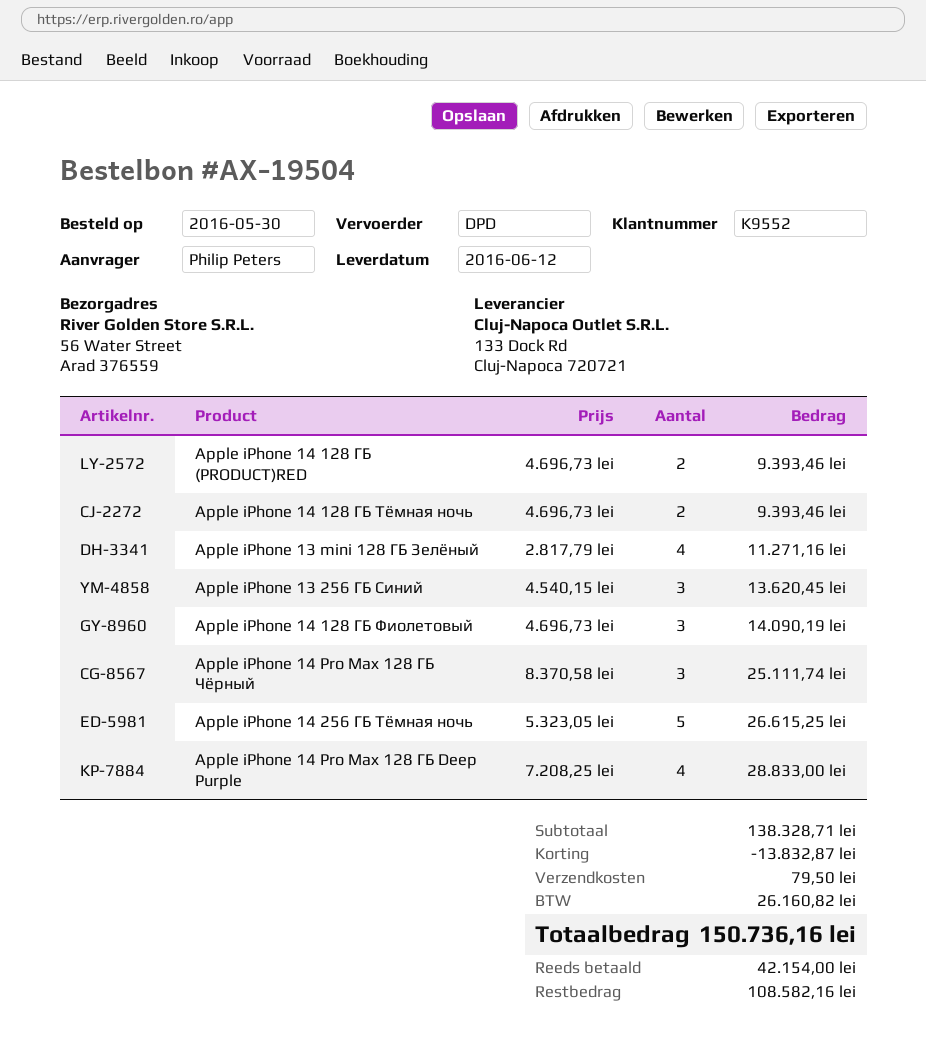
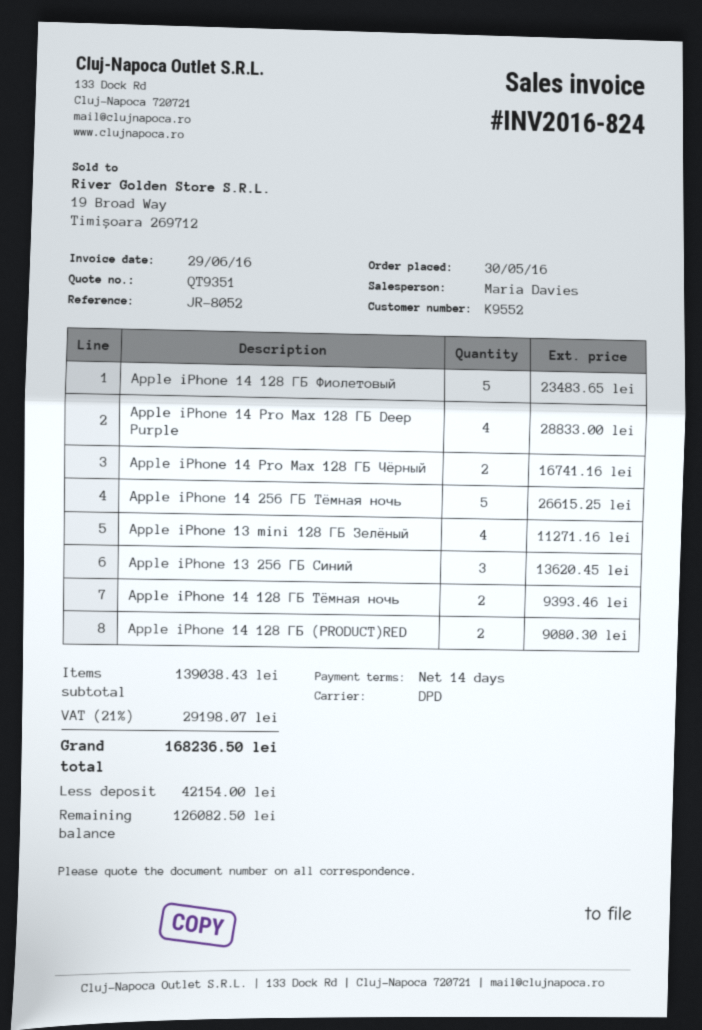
Apple iPhone 14 128 ГБ (PRODUCT)RED: 2 for 9393.46 -> 2 for 9080.30
Apple iPhone 14 128 ГБ Фиолетовый: 3 for 14090.19 -> 5 for 23483.65
Apple iPhone 14 Pro Max 128 ГБ Чёрный: 3 for 25111.74 -> 2 for 16741.16
subtotal: 138328.71 -> 139038.43
discount: 13832.87 -> none
shipping: 79.50 -> none
tax: 26160.82 -> 29198.07
total: 150736.16 -> 168236.50
balance: 108582.16 -> 126082.50

